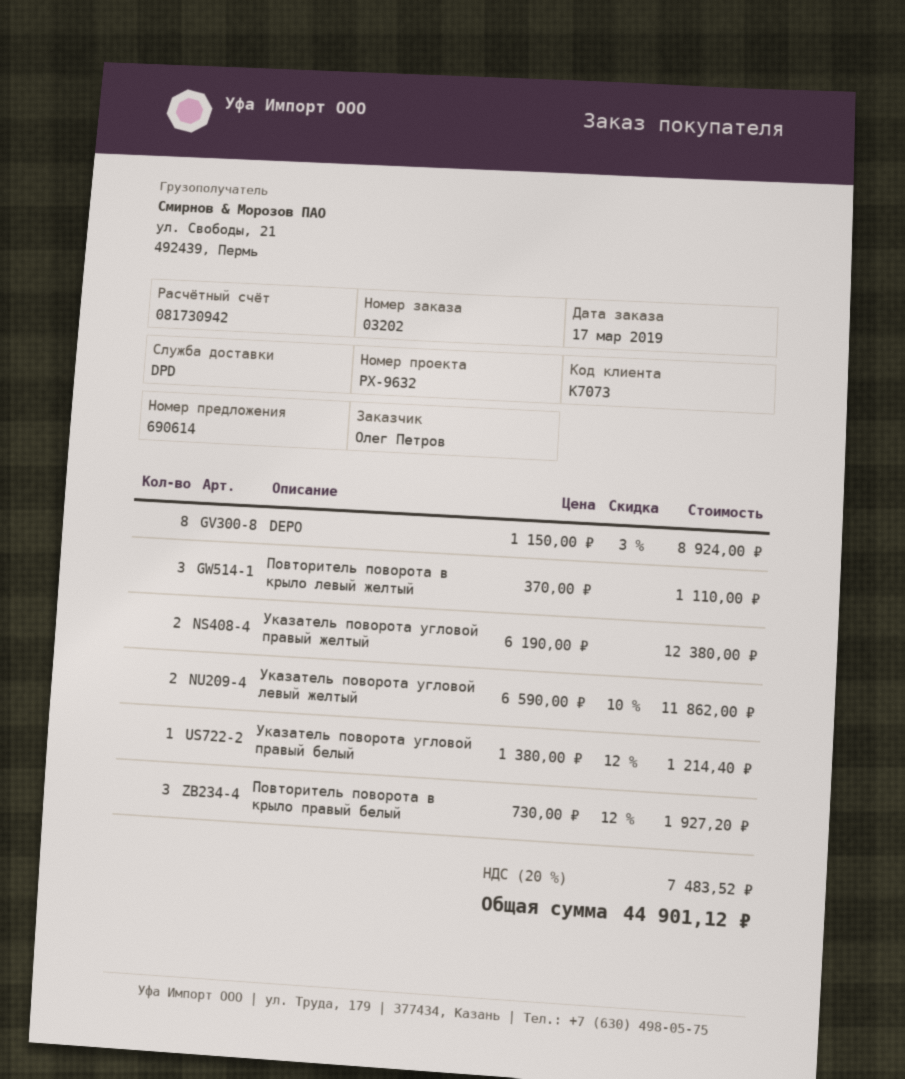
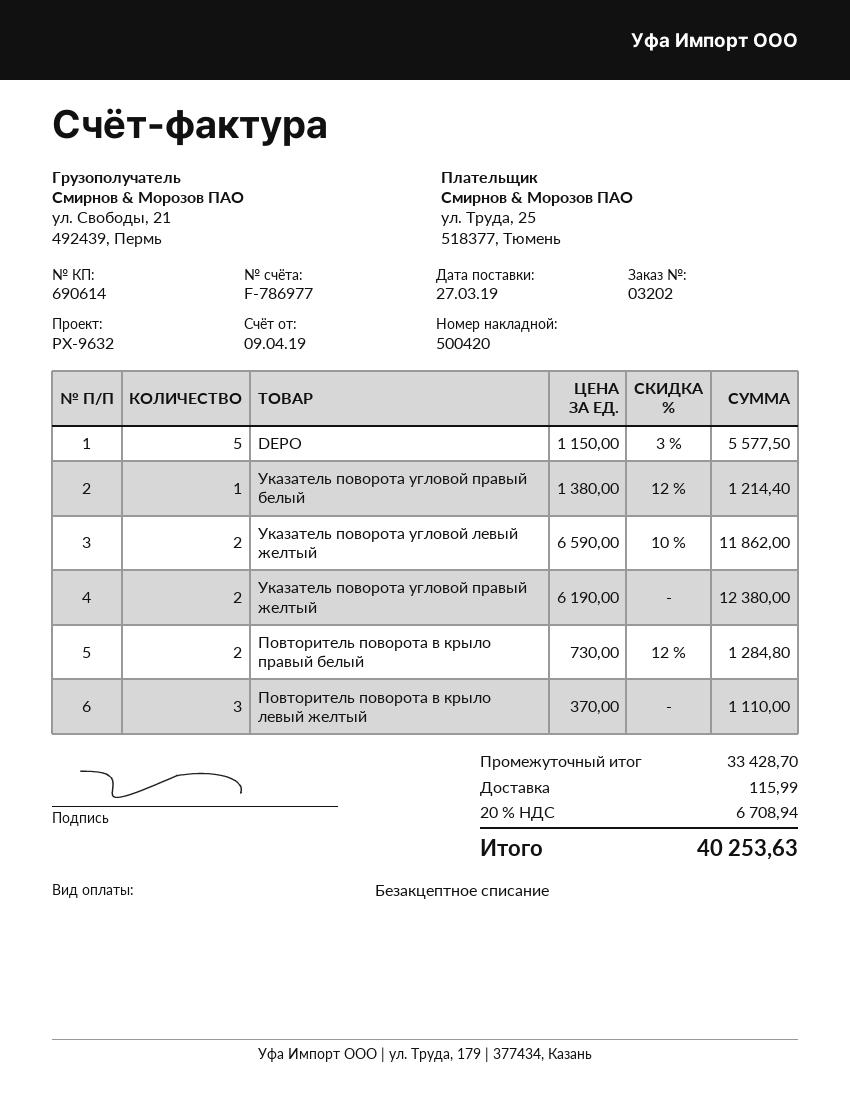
DEPO: 8 x 1150.00 - 3% = 8924.00 -> 5 x 1150.00 - 3% = 5577.50
Повторитель поворота в крыло правый белый: 3 x 730.00 - 12% = 1927.20 -> 2 x 730.00 - 12% = 1284.80
shipping: none -> 115.99
tax: 20% = 7483.52 -> 20% = 6708.94
total: 44901.12 -> 40253.63

